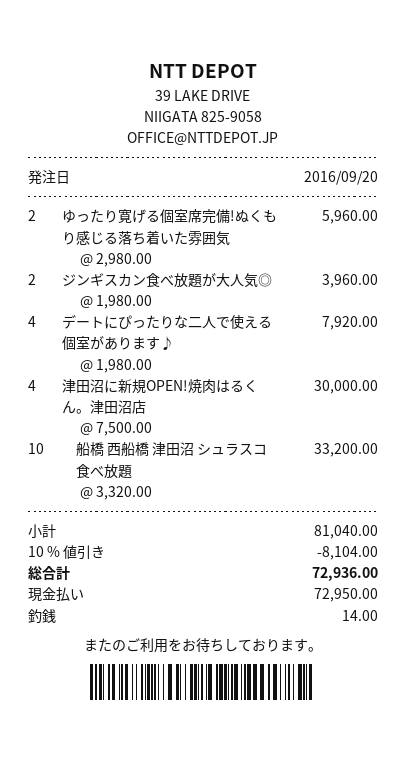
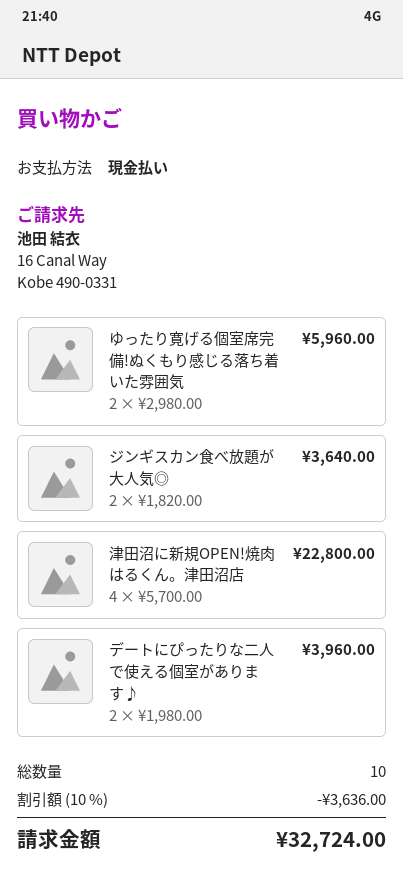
ジンギスカン食べ放題が大人気◎: 2 x 1980.00 = 3960.00 -> 2 x 1820.00 = 3640.00
デートにぴったりな二人で使える個室があります♪: 4 x 1980.00 = 7920.00 -> 2 x 1980.00 = 3960.00
津田沼に新規OPEN!焼肉はるくん。津田沼店: 4 x 7500.00 = 30000.00 -> 4 x 5700.00 = 22800.00
船橋 西船橋 津田沼 シュラスコ 食べ放題: 10 x 3320.00 = 33200.00 -> none
discount: 10% = 8104.00 -> 10% = 3636.00
total: 72936.00 -> 32724.00

